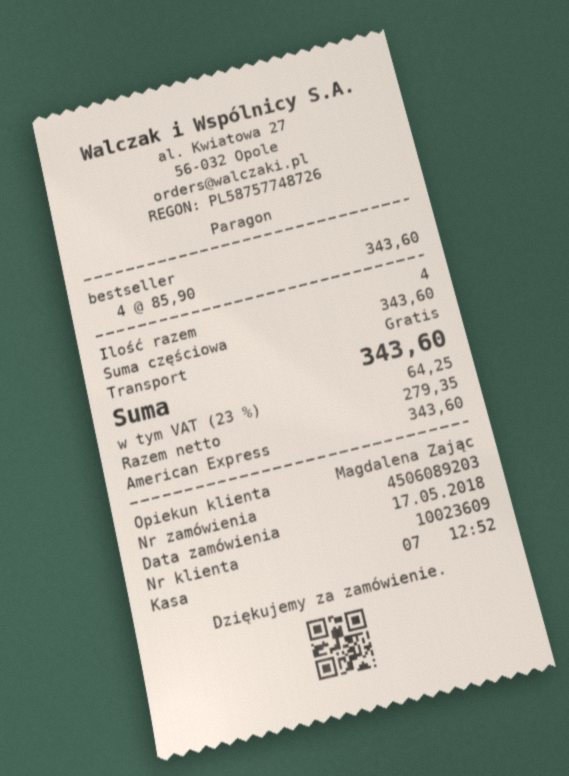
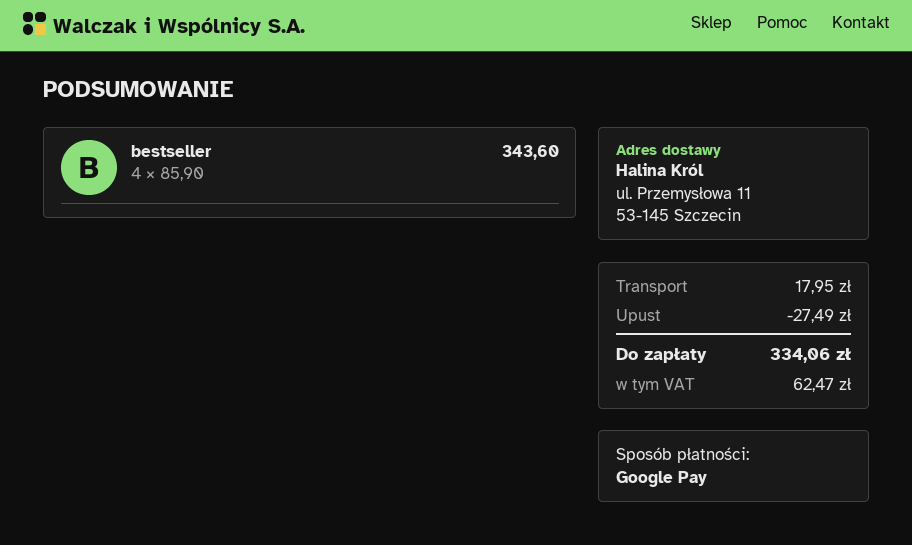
payment method: American Express -> Google Pay
discount: none -> 27.49
shipping: 0.00 -> 17.95
tax: 64.25 -> 62.47
total: 343.60 -> 334.06

